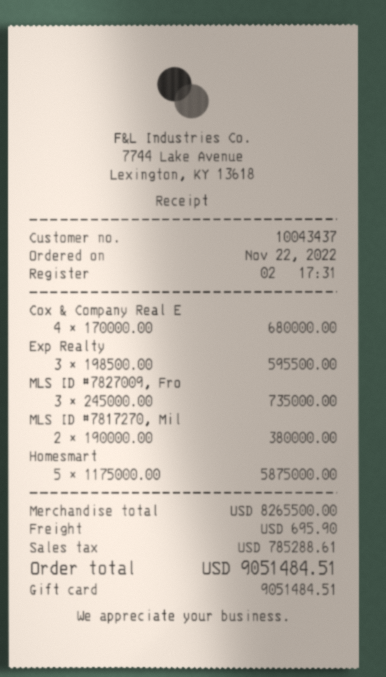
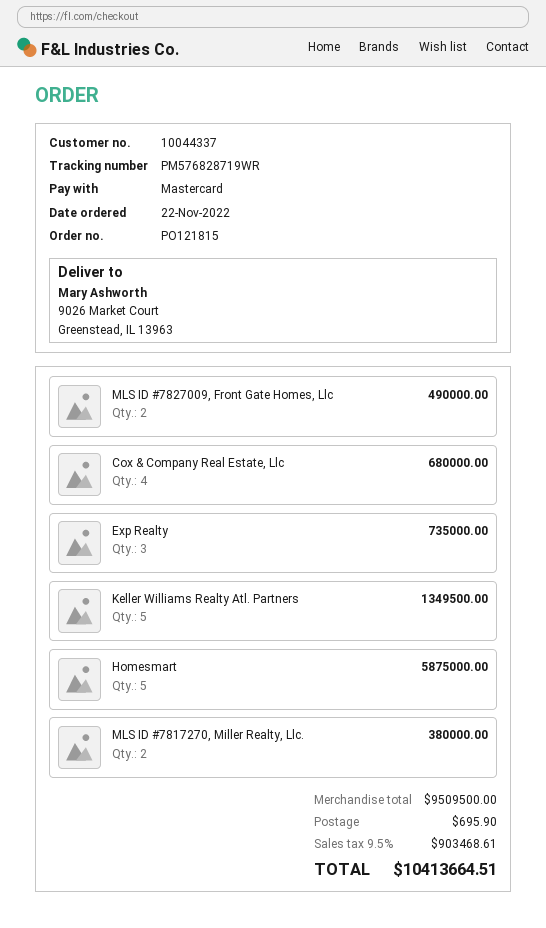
customer number: 10043437 -> 10044337
payment method: gift card -> Mastercard
Exp Realty: 3 for 595500.00 -> 3 for 735000.00
MLS ID #7827009, Fro: 3 for 735000.00 -> 2 for 490000.00
Keller Williams Realty Atl. Partners: none -> 5 for 1349500.00
subtotal: 8265500.00 -> 9509500.00
tax: 785288.61 -> 903468.61
total: 9051484.51 -> 10413664.51

